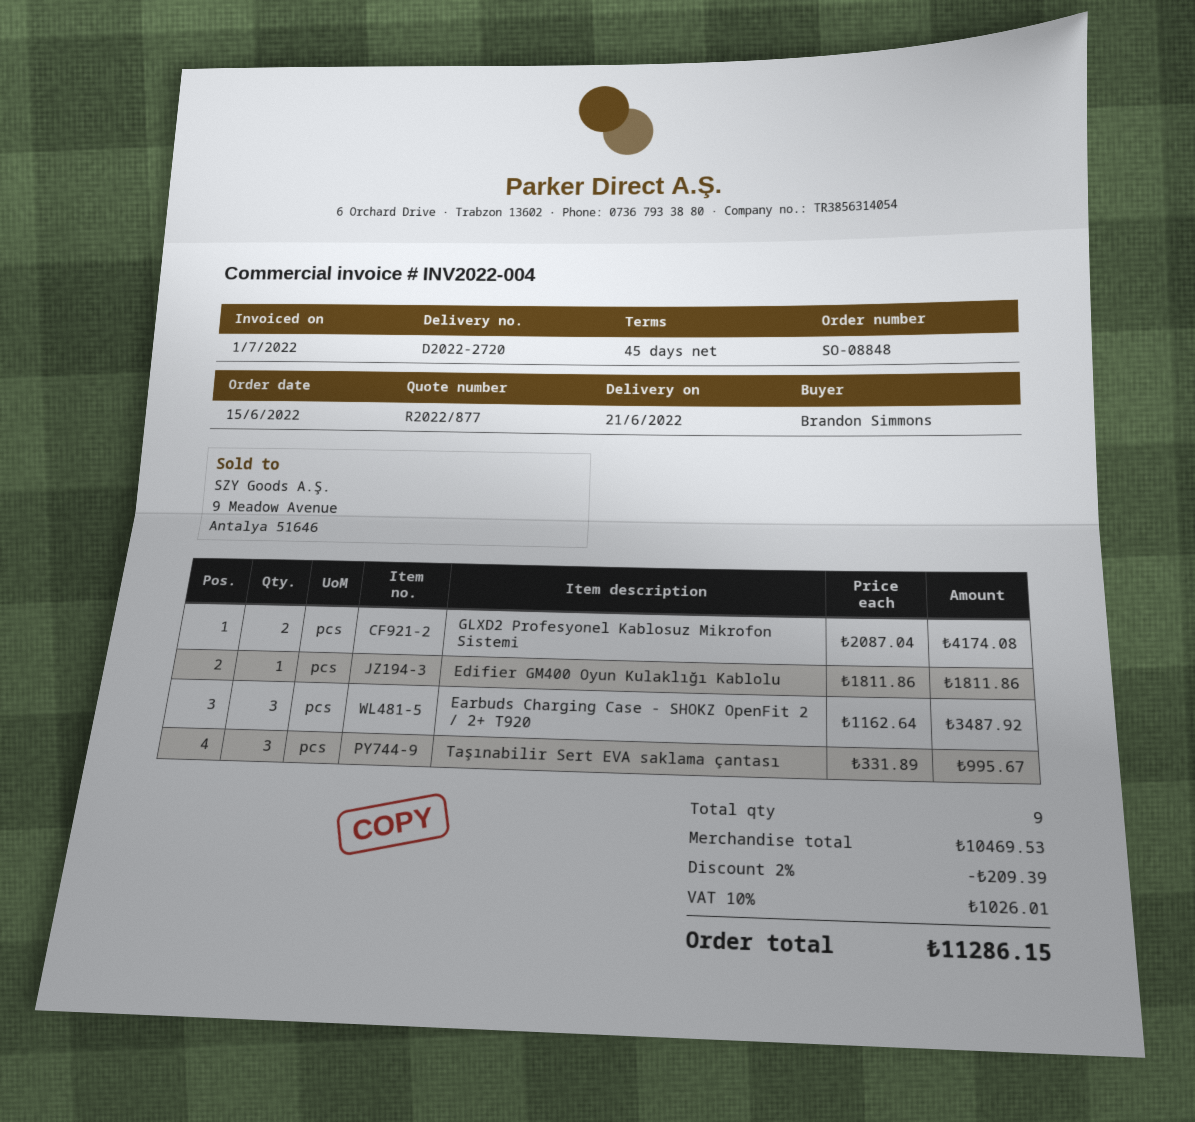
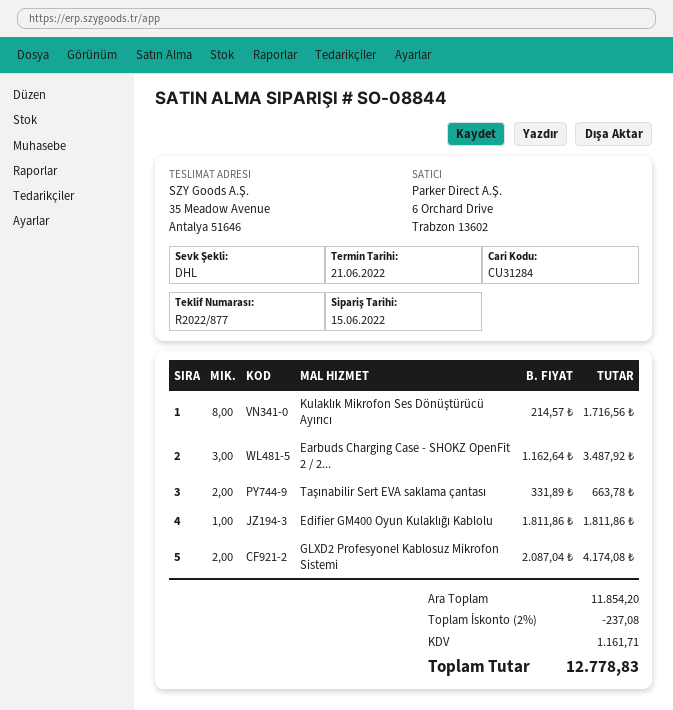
order number: SO-08848 -> SO-08844
Taşınabilir Sert EVA saklama çantası: 3 x 331.89 = 995.67 -> 2 x 331.89 = 663.78
Kulaklık Mikrofon Ses Dönüştürücü Ayırıcı: none -> 8 x 214.57 = 1716.56
subtotal: 10469.53 -> 11854.20
discount: 2% = 209.39 -> 2% = 237.08
tax: 1026.01 -> 1161.71
total: 11286.15 -> 12778.83

